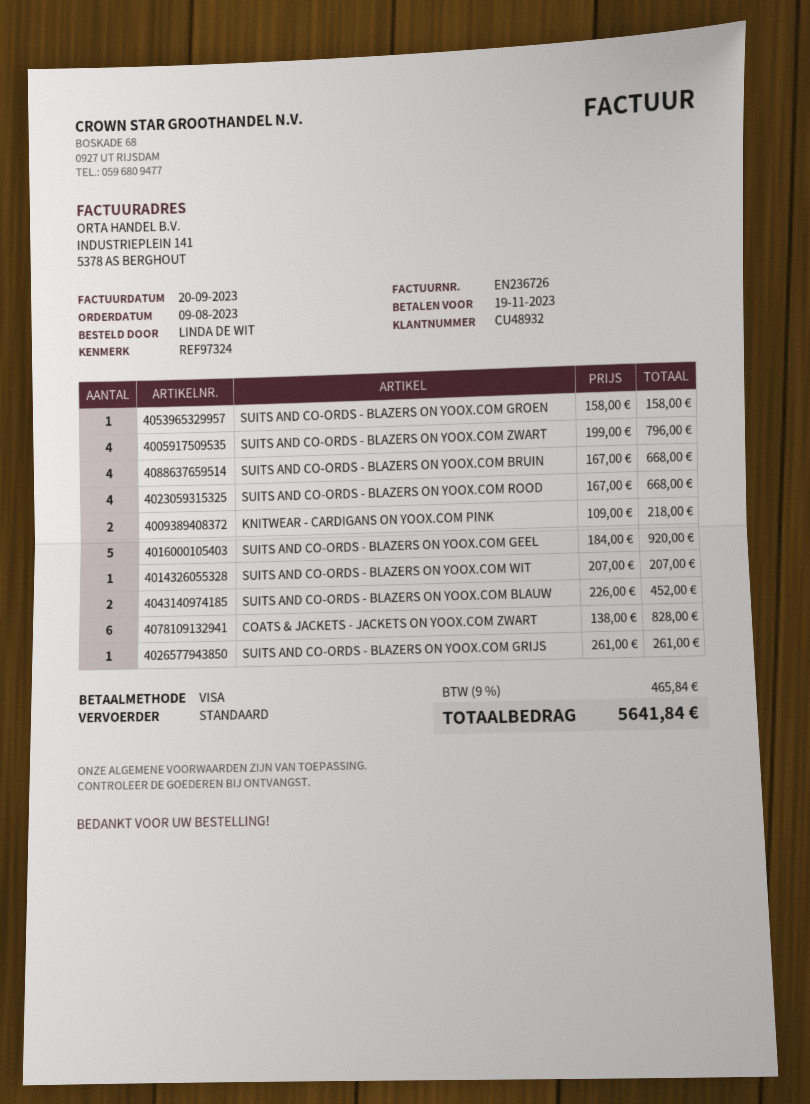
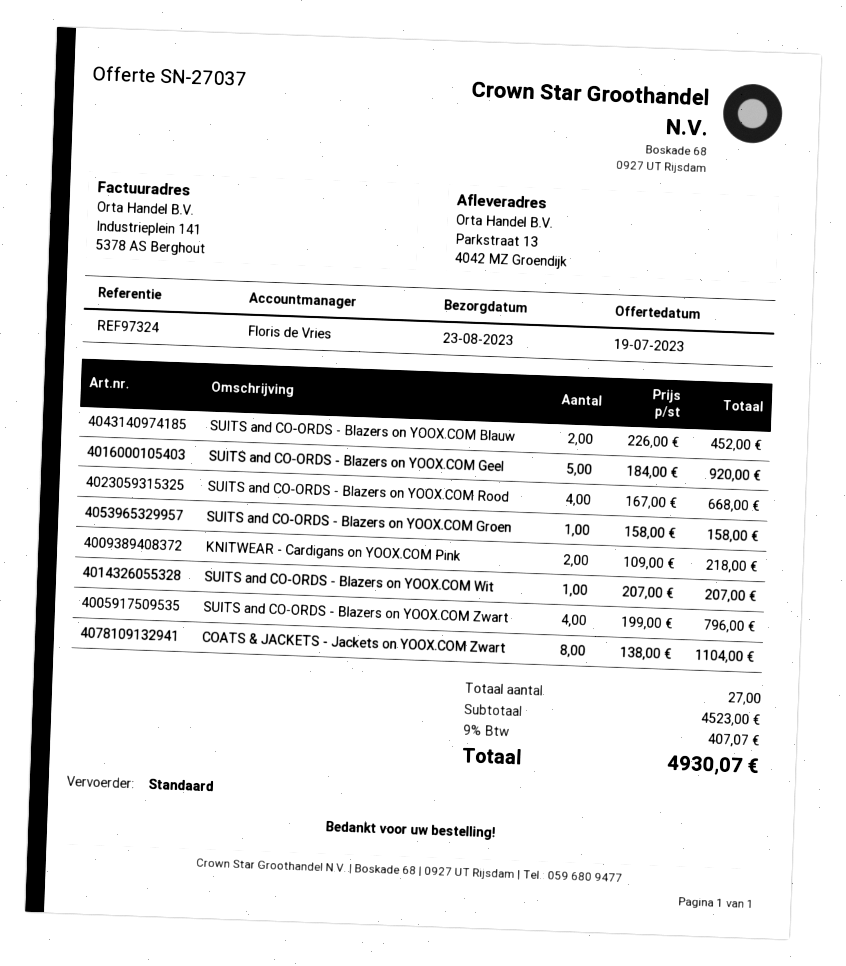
SUITS AND CO-ORDS - BLAZERS ON YOOX.COM BRUIN: 4 x 167.00 = 668.00 -> none
COATS & JACKETS - JACKETS ON YOOX.COM ZWART: 6 x 138.00 = 828.00 -> 8 x 138.00 = 1104.00
SUITS AND CO-ORDS - BLAZERS ON YOOX.COM GRIJS: 1 x 261.00 = 261.00 -> none
tax: 9% = 465.84 -> 9% = 407.07
total: 5641.84 -> 4930.07

